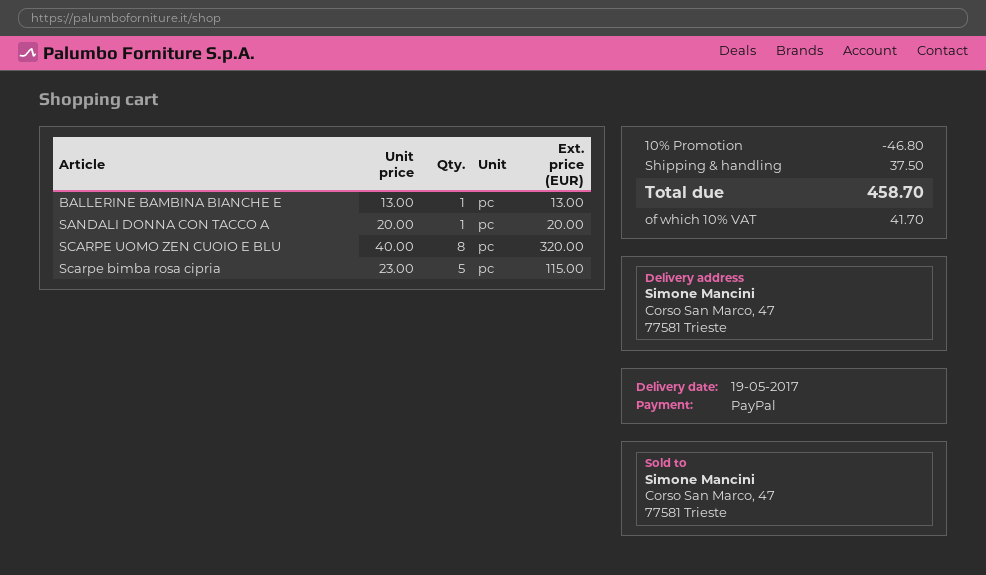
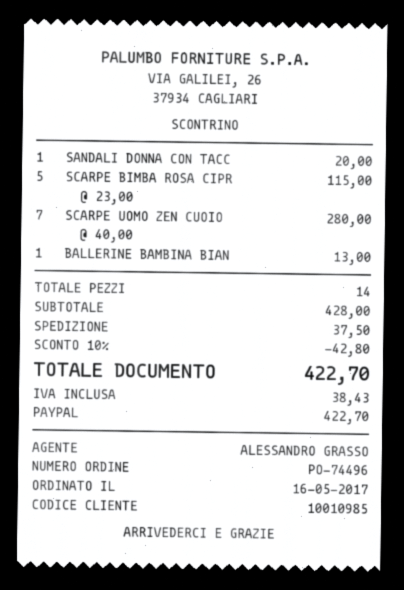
SCARPE UOMO ZEN CUOIO E BLU: 8 x 40.00 = 320.00 -> 7 x 40.00 = 280.00
discount: 10% = 46.80 -> 10% = 42.80
tax: 41.70 -> 38.43
total: 458.70 -> 422.70

